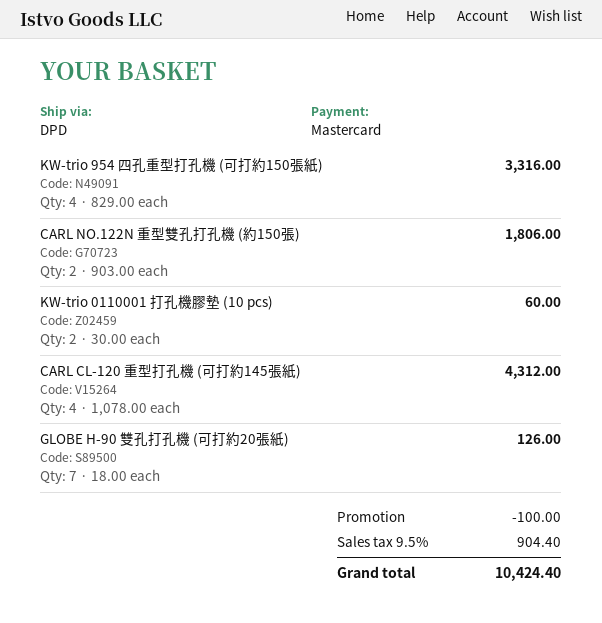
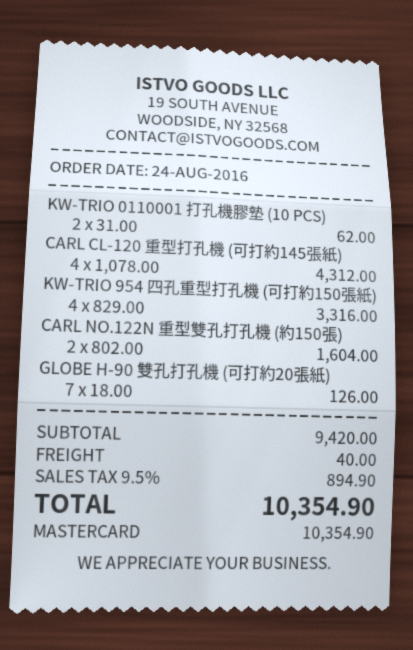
CARL NO.122N 重型雙孔打孔機 (約150張): 2 x 903.00 = 1806.00 -> 2 x 802.00 = 1604.00
KW-trio 0110001 打孔機膠墊 (10 pcs): 2 x 30.00 = 60.00 -> 2 x 31.00 = 62.00
discount: 100.00 -> none
shipping: none -> 40.00
tax: 9.5% = 904.40 -> 9.5% = 894.90
total: 10424.40 -> 10354.90

